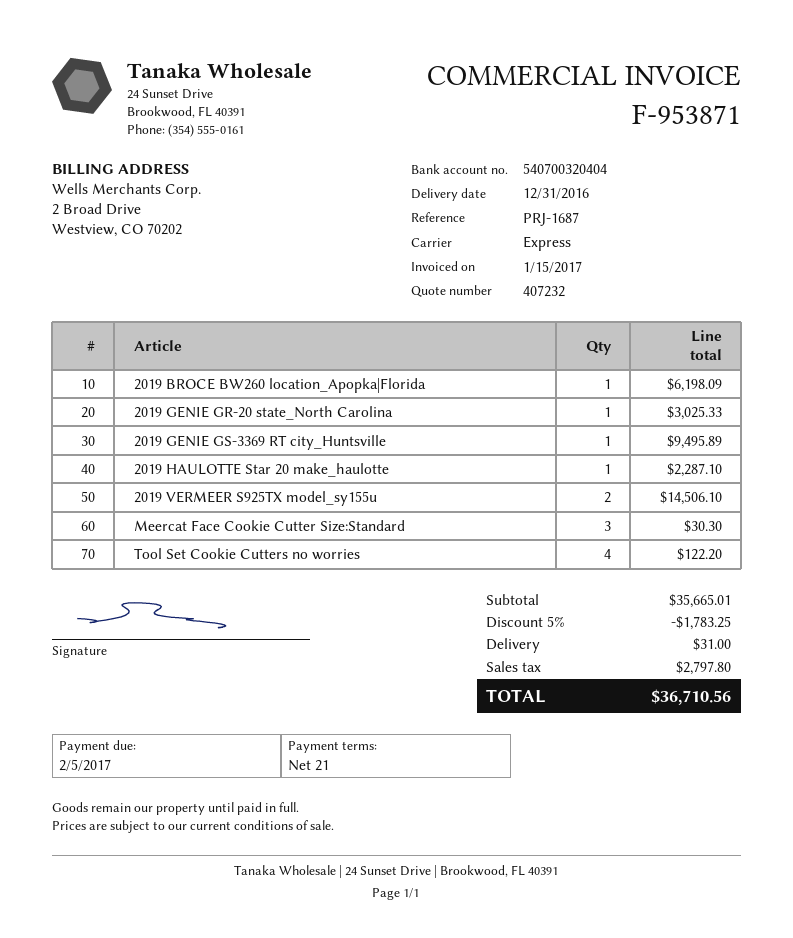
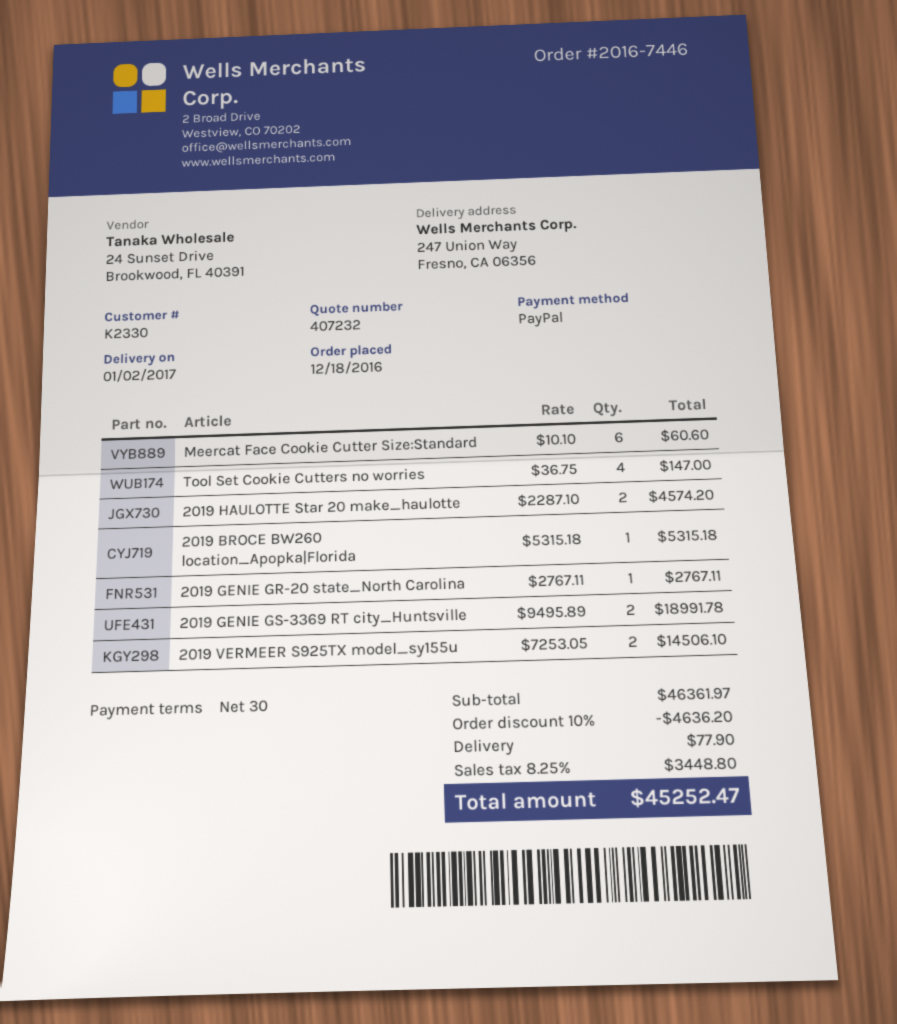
delivery date: 2016-12-31 -> 2017-01-02
payment terms: 21 days -> 30 days
2019 BROCE BW260 location_Apopka|Florida: 1 for 6198.09 -> 1 for 5315.18
2019 GENIE GR-20 state_North Carolina: 1 for 3025.33 -> 1 for 2767.11
2019 GENIE GS-3369 RT city_Huntsville: 1 for 9495.89 -> 2 for 18991.78
2019 HAULOTTE Star 20 make_haulotte: 1 for 2287.10 -> 2 for 4574.20
Meercat Face Cookie Cutter Size:Standard: 3 for 30.30 -> 6 for 60.60
Tool Set Cookie Cutters no worries: 4 for 122.20 -> 4 for 147.00
subtotal: 35665.01 -> 46361.97
discount: 5% = 1783.25 -> 10% = 4636.20
shipping: 31.00 -> 77.90
tax: 2797.80 -> 3448.80
total: 36710.56 -> 45252.47

